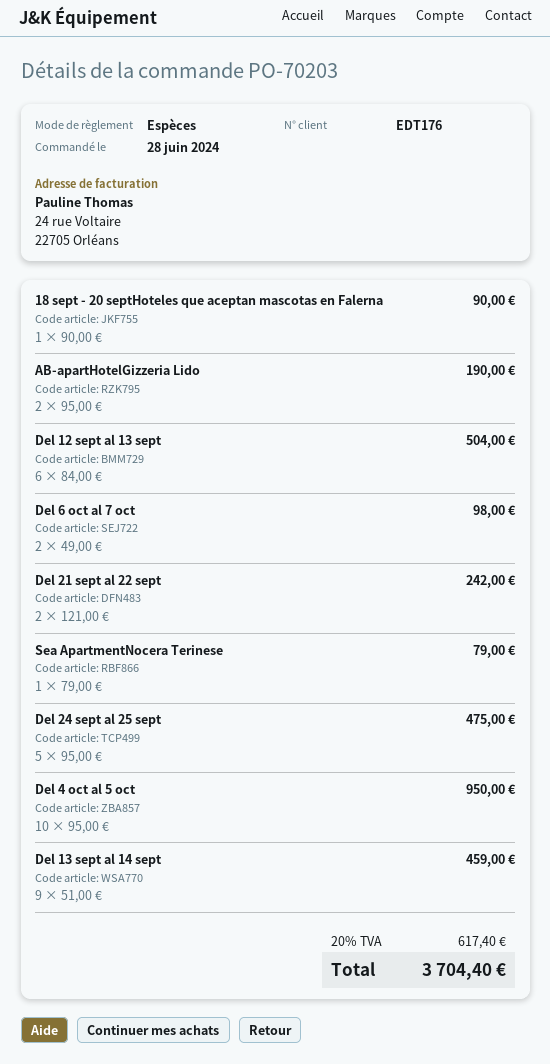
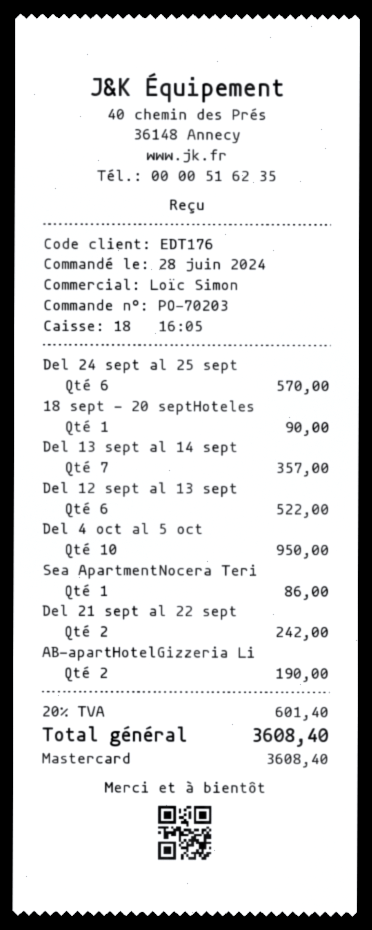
payment method: cash -> Mastercard
Del 12 sept al 13 sept: 6 for 504.00 -> 6 for 522.00
Del 6 oct al 7 oct: 2 for 98.00 -> none
Sea ApartmentNocera Terinese: 1 for 79.00 -> 1 for 86.00
Del 24 sept al 25 sept: 5 for 475.00 -> 6 for 570.00
Del 13 sept al 14 sept: 9 for 459.00 -> 7 for 357.00
tax: 20% = 617.40 -> 20% = 601.40
total: 3704.40 -> 3608.40

